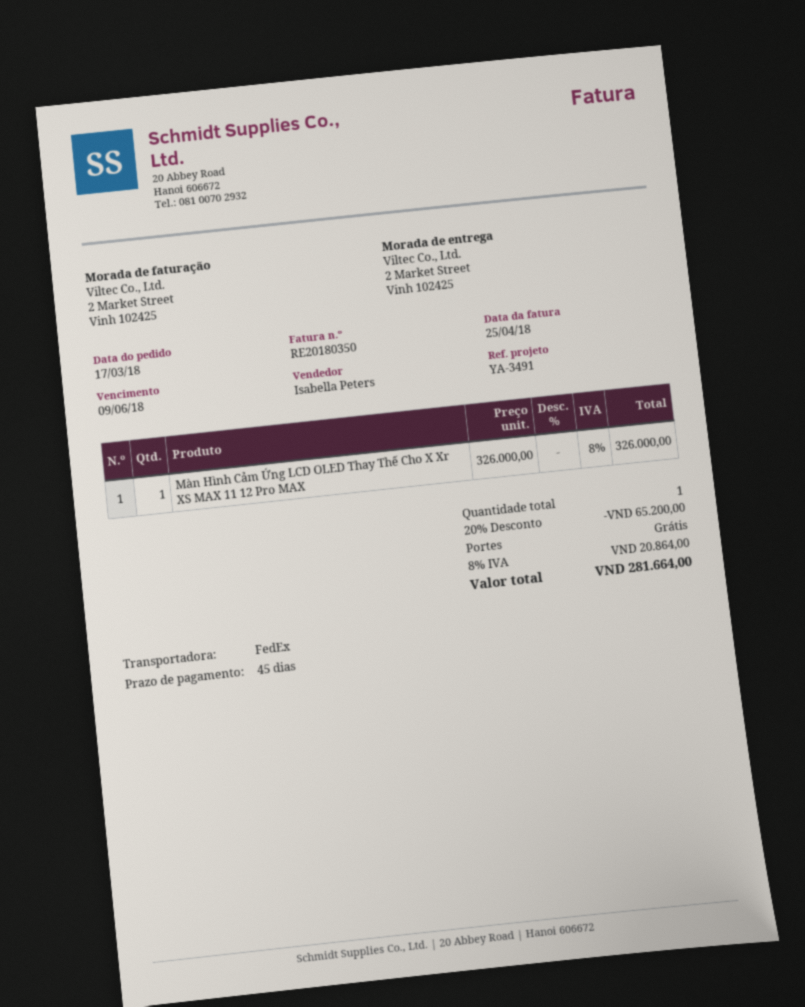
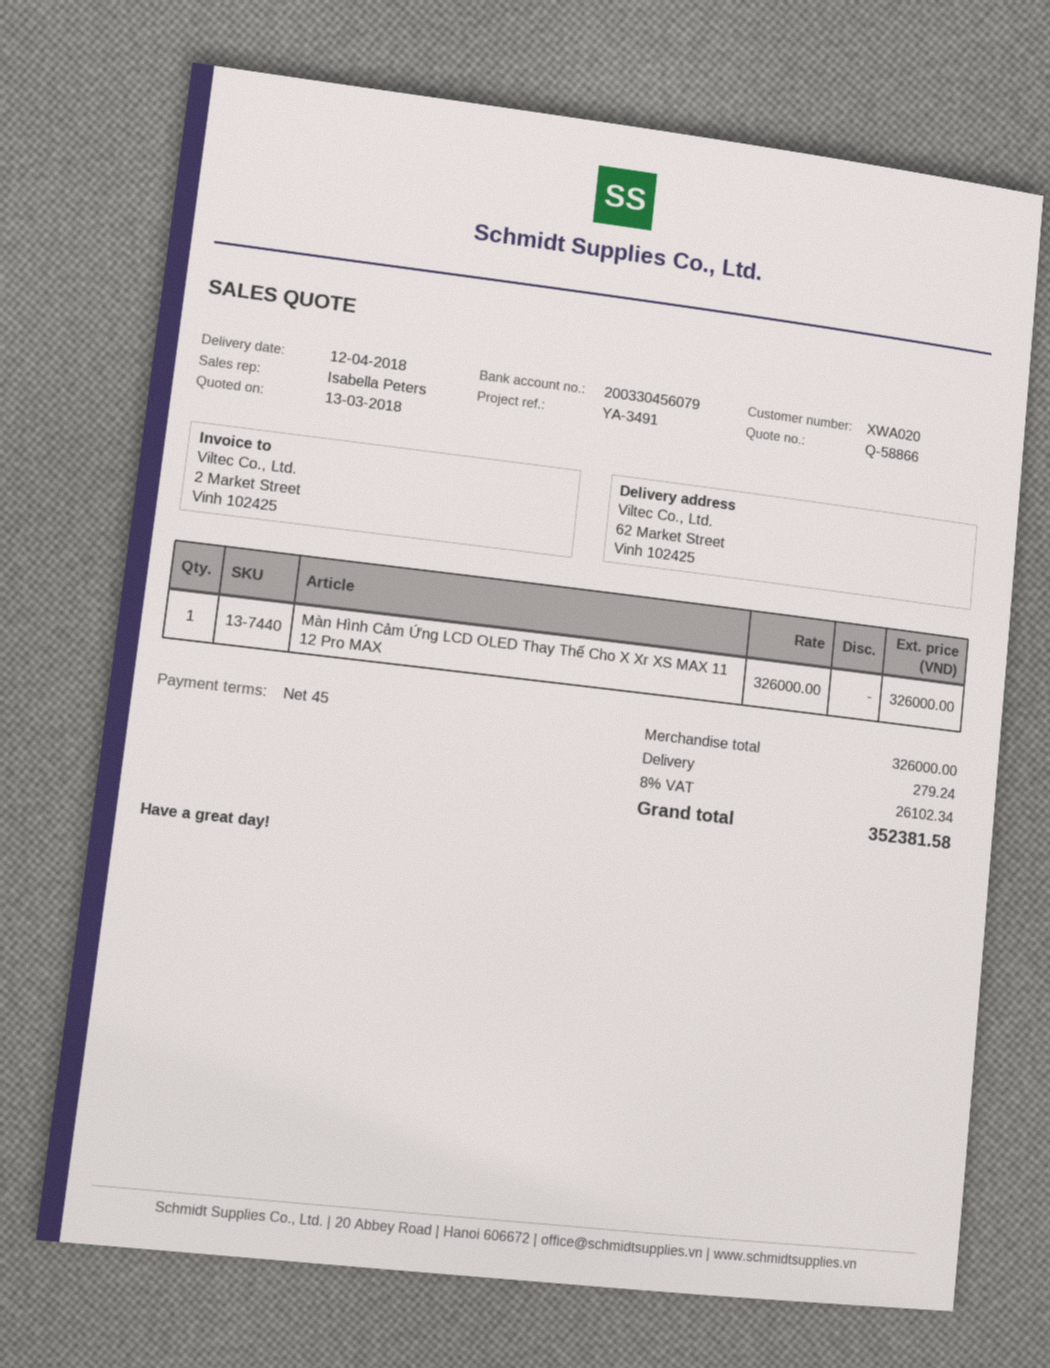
ship to: 2 Market Street, Vinh 102425 -> 62 Market Street, Vinh 102425
discount: 20% = 65200.00 -> none
shipping: 0.00 -> 279.24
tax: 8% = 20864.00 -> 8% = 26102.34
total: 281664.00 -> 352381.58

